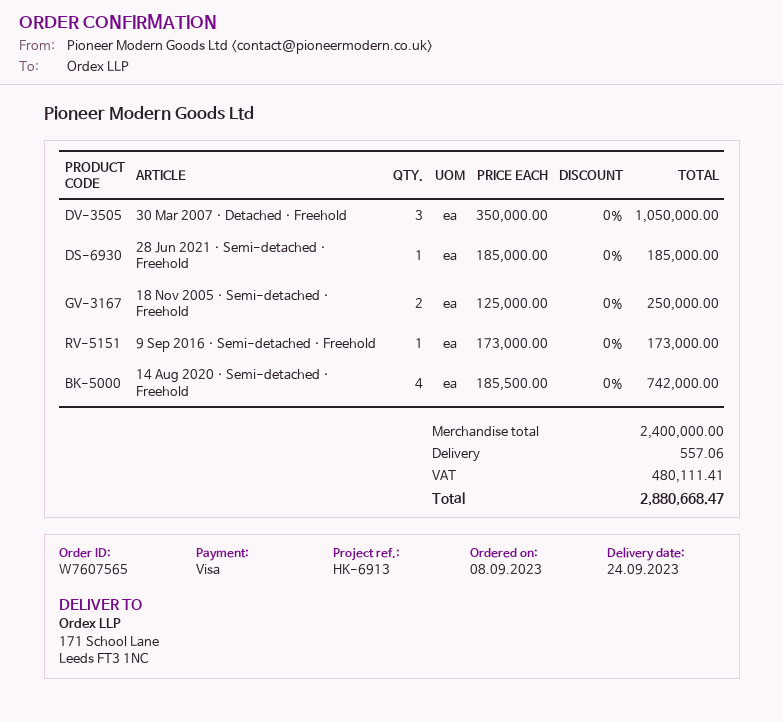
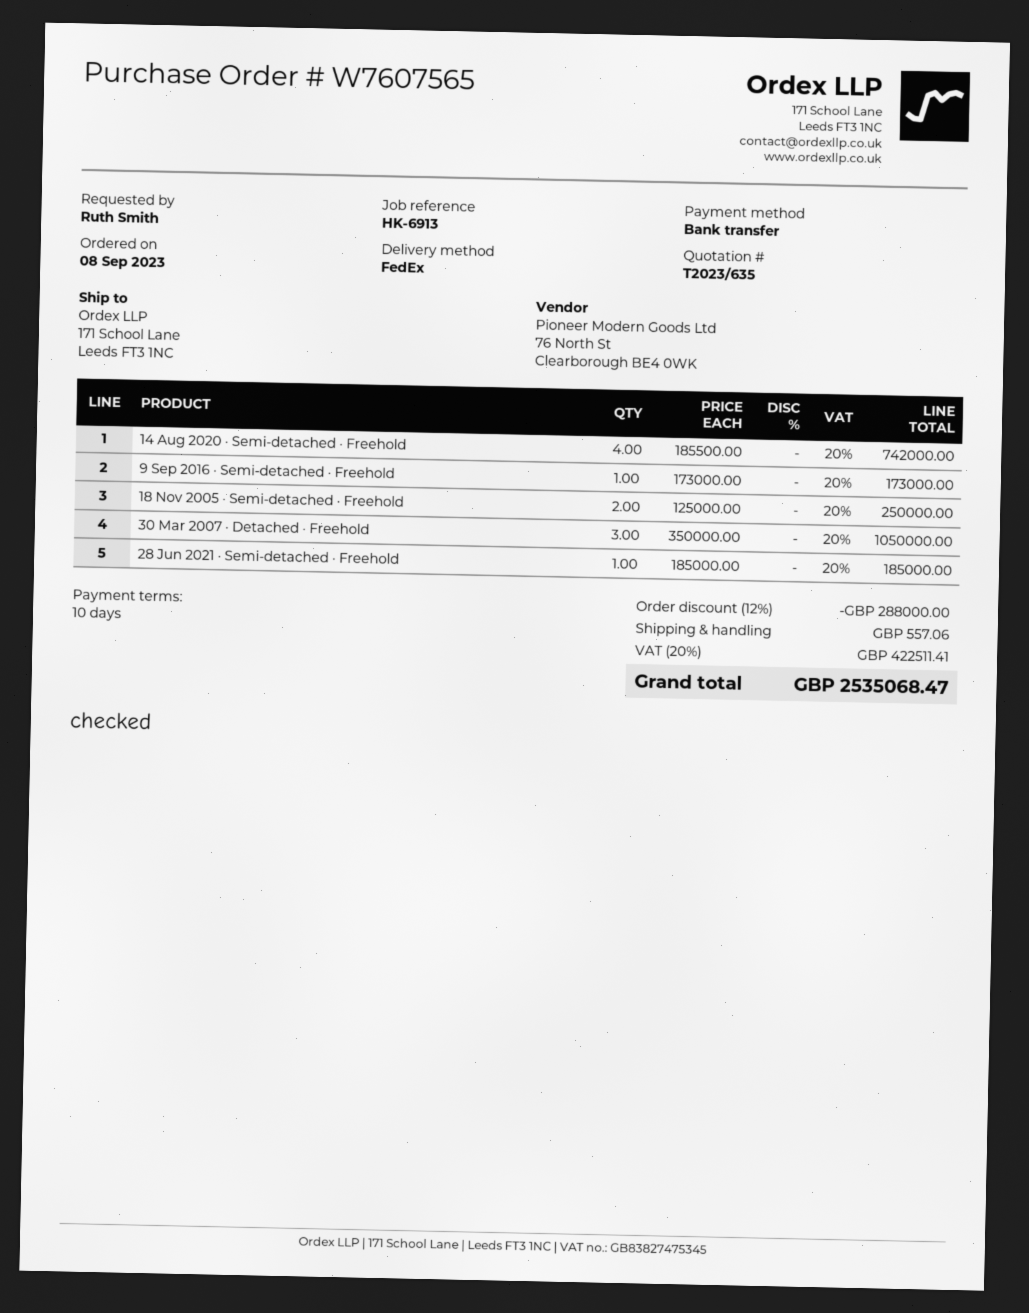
payment method: Visa -> bank transfer
discount: none -> 12% = 288000.00
tax: 480111.41 -> 422511.41
total: 2880668.47 -> 2535068.47

